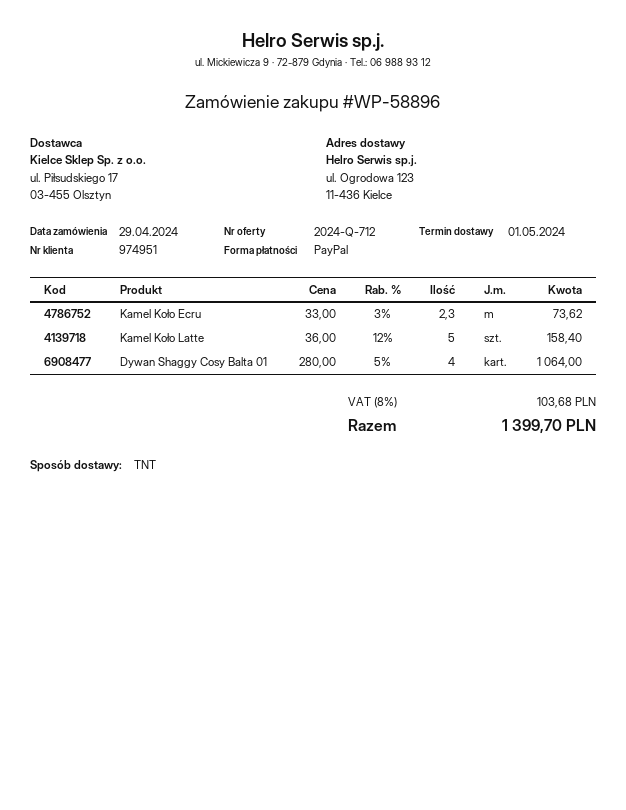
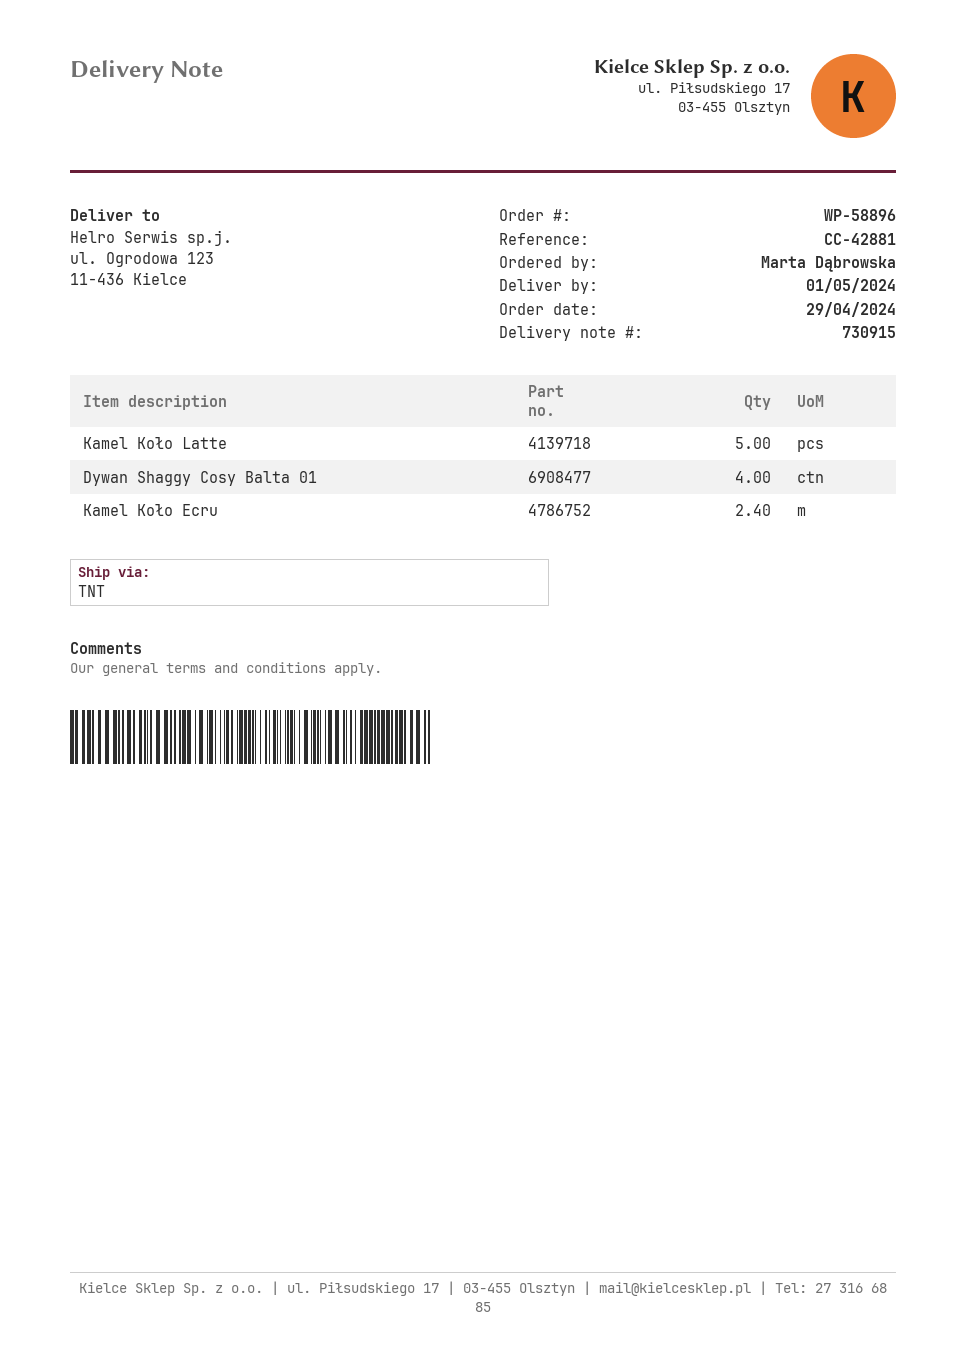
Kamel Koło Ecru: 2.3 -> 2.4

